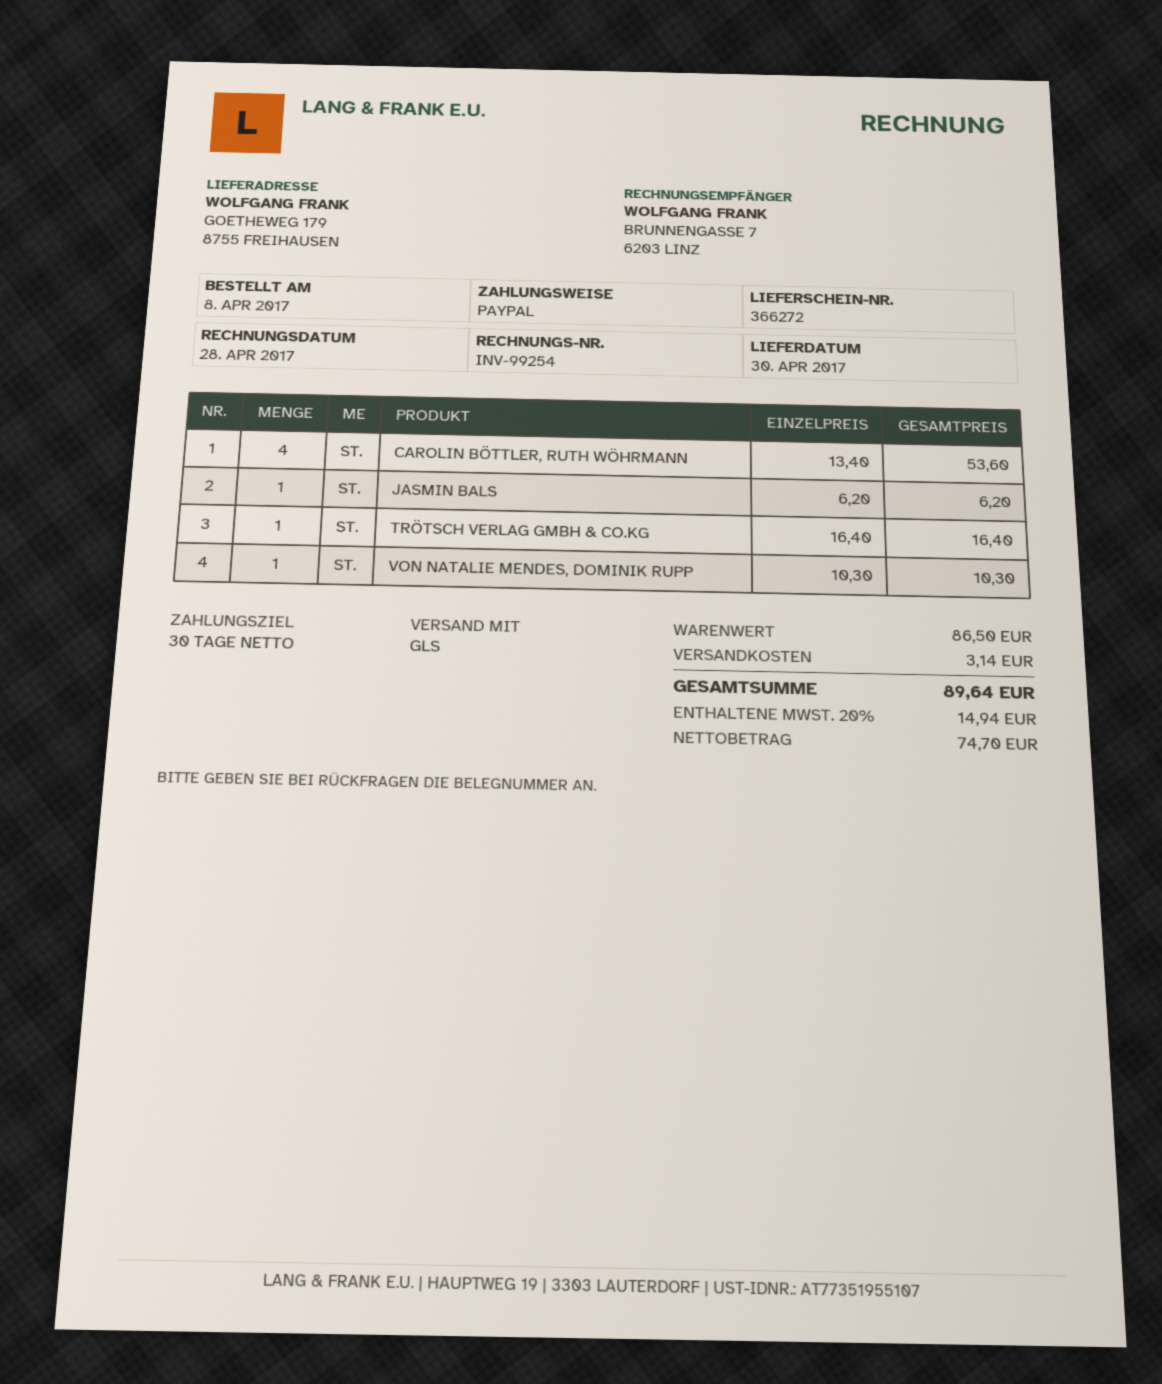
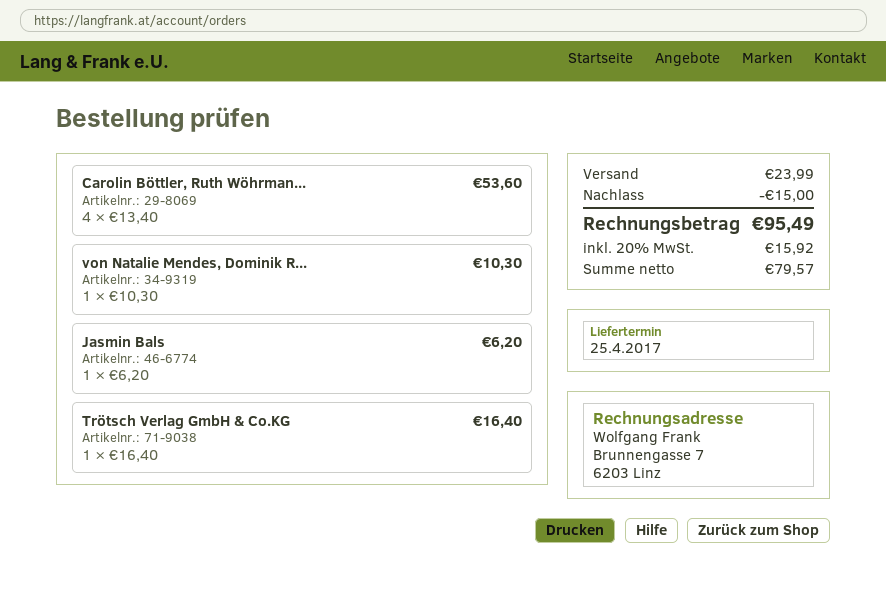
delivery date: 2017-04-30 -> 2017-04-25
discount: none -> 15.00
shipping: 3.14 -> 23.99
net: 74.70 -> 79.57
tax: 20% = 14.94 -> 20% = 15.92
total: 89.64 -> 95.49

